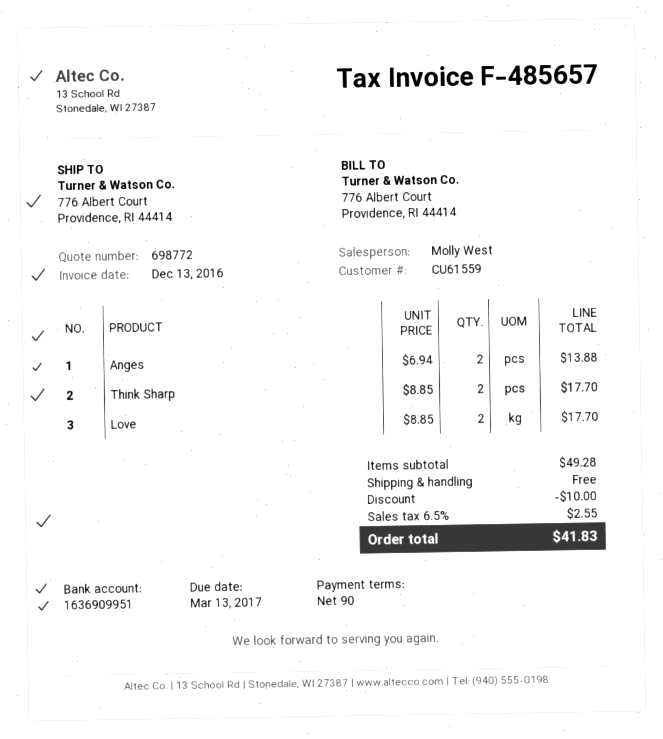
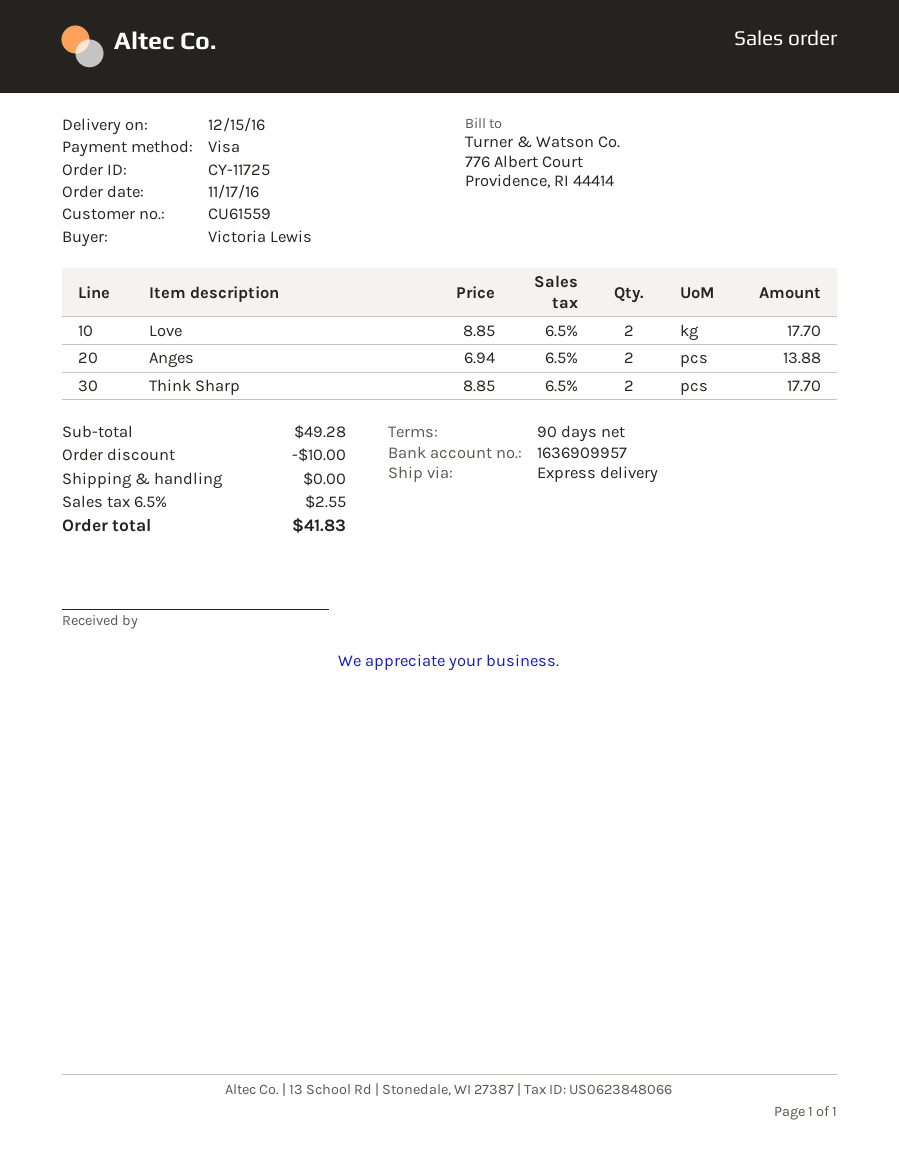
bank account: 1636909951 -> 1636909957

